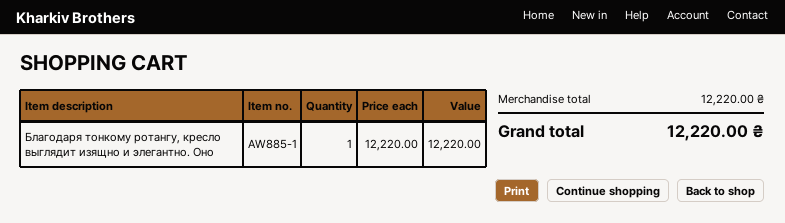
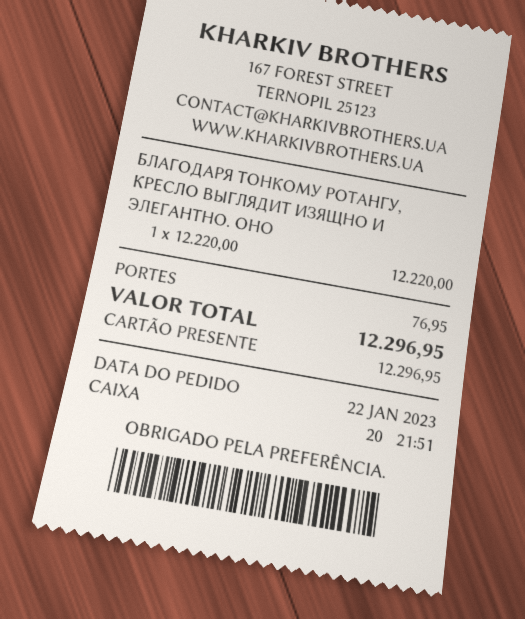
shipping: none -> 76.95
total: 12220.00 -> 12296.95

